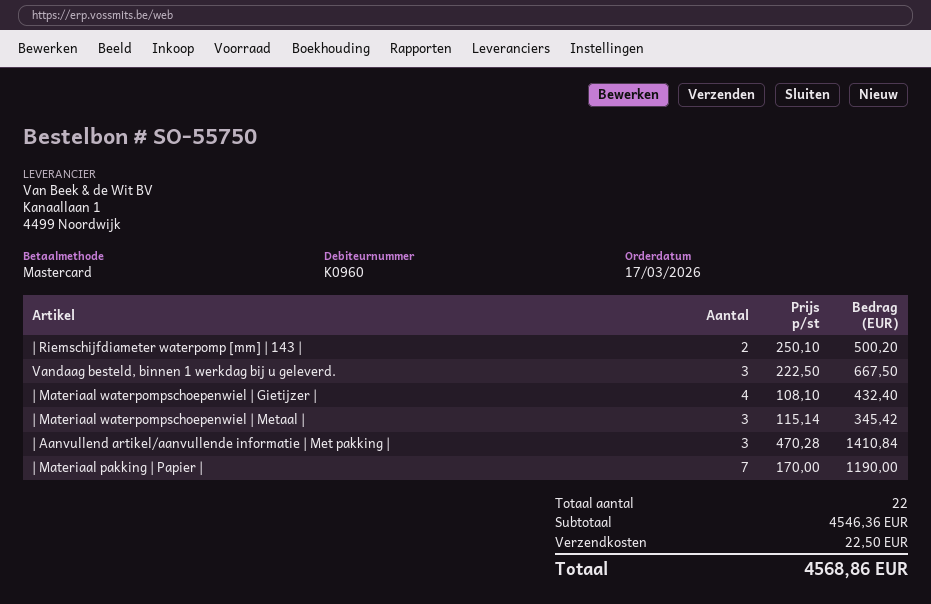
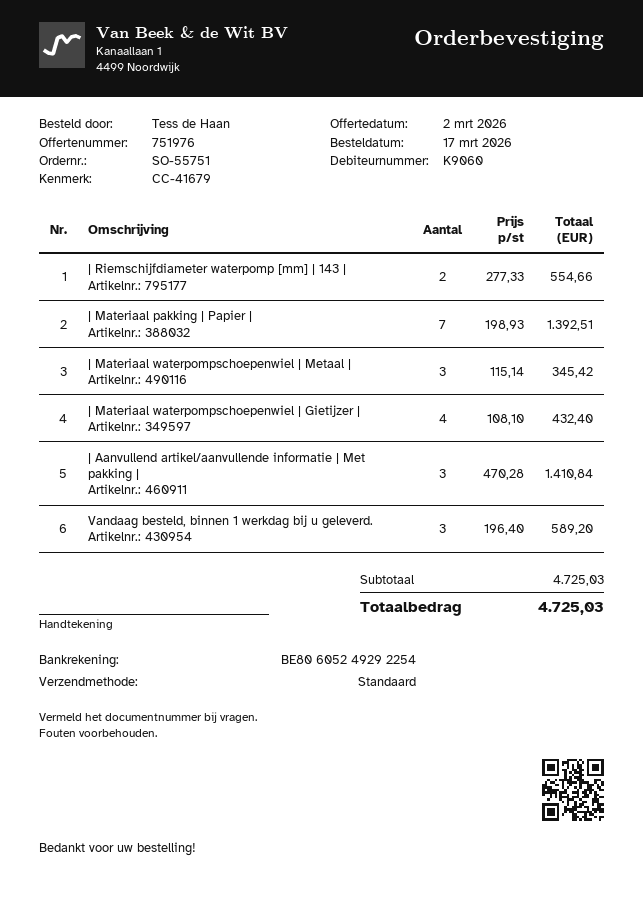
order number: SO-55750 -> SO-55751
customer number: K0960 -> K9060
| Riemschijfdiameter waterpomp [mm] | 143 |: 2 x 250.10 = 500.20 -> 2 x 277.33 = 554.66
Vandaag besteld, binnen 1 werkdag bij u geleverd.: 3 x 222.50 = 667.50 -> 3 x 196.40 = 589.20
| Materiaal pakking | Papier |: 7 x 170.00 = 1190.00 -> 7 x 198.93 = 1392.51
subtotal: 4546.36 -> 4725.03
shipping: 22.50 -> none
total: 4568.86 -> 4725.03

